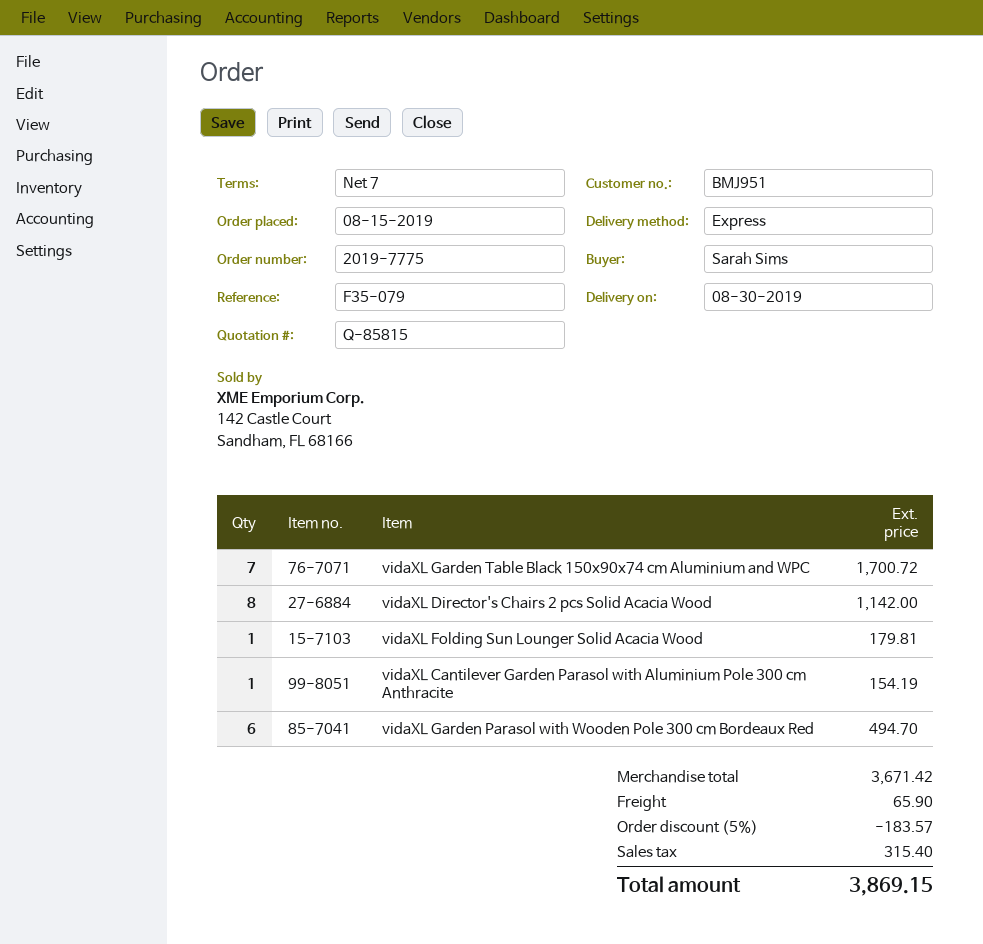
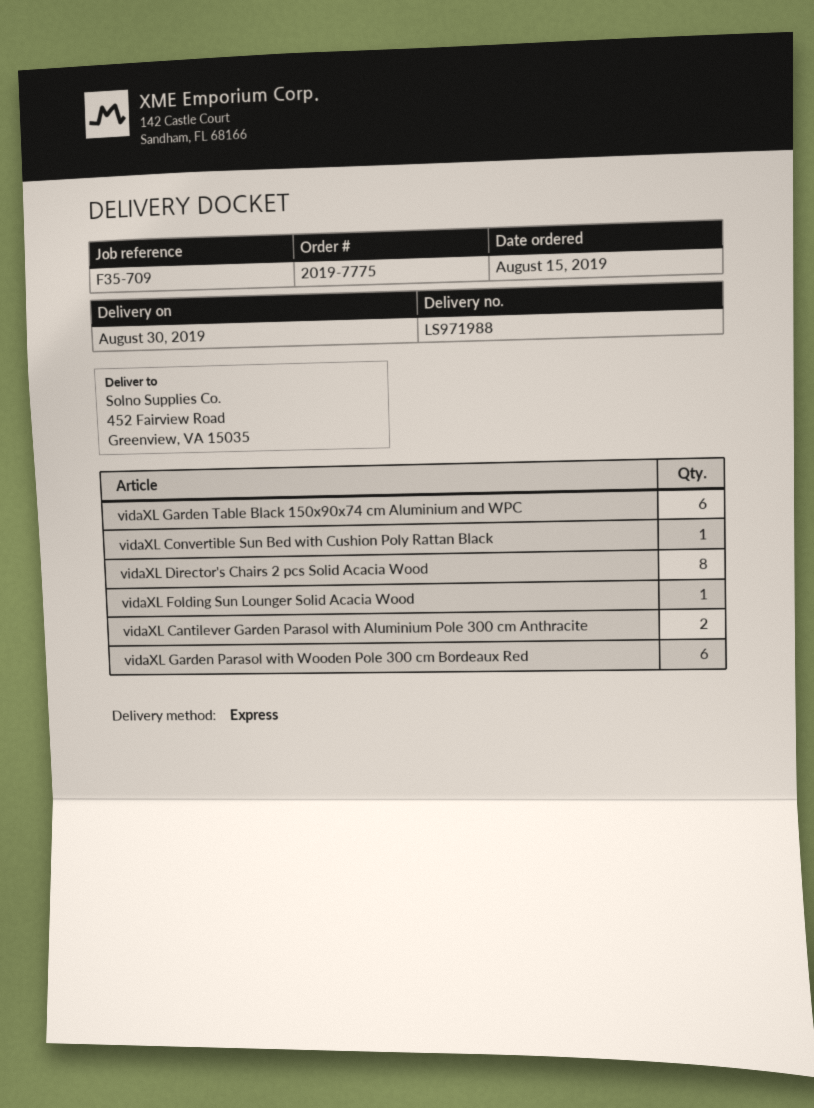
reference: F35-079 -> F35-709
vidaXL Garden Table Black 150x90x74 cm Aluminium and WPC: 7 -> 6
vidaXL Cantilever Garden Parasol with Aluminium Pole 300 cm Anthracite: 1 -> 2
vidaXL Convertible Sun Bed with Cushion Poly Rattan Black: none -> 1

